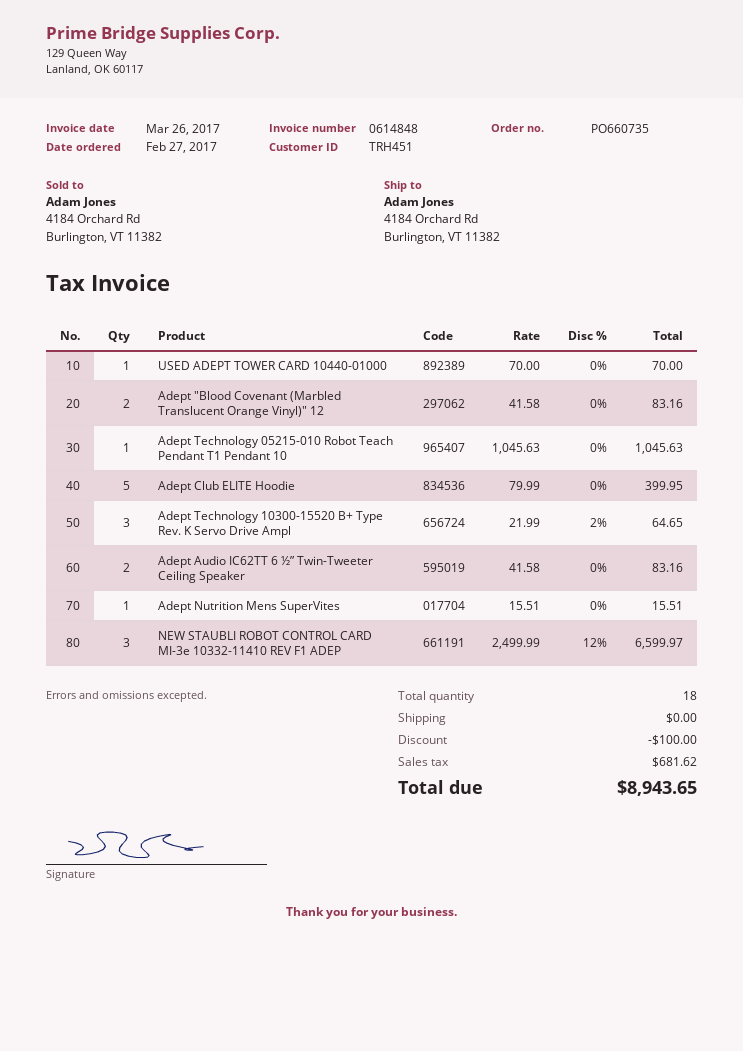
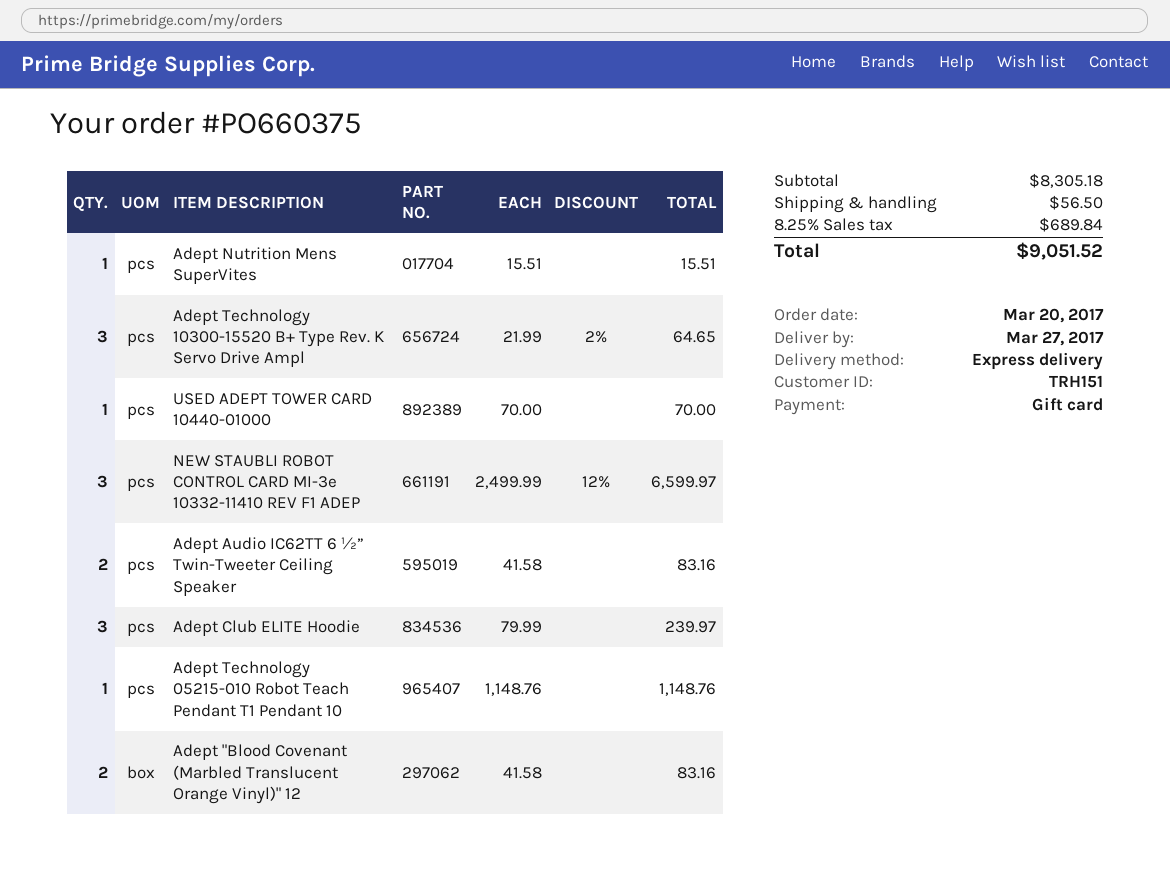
order number: PO660735 -> PO660375
order date: 2017-02-27 -> 2017-03-20
customer number: TRH451 -> TRH151
Adept Technology 05215-010 Robot Teach Pendant T1 Pendant 10: 1 x 1045.63 = 1045.63 -> 1 x 1148.76 = 1148.76
Adept Club ELITE Hoodie: 5 x 79.99 = 399.95 -> 3 x 79.99 = 239.97
discount: 100.00 -> none
shipping: 0.00 -> 56.50
tax: 681.62 -> 689.84
total: 8943.65 -> 9051.52

